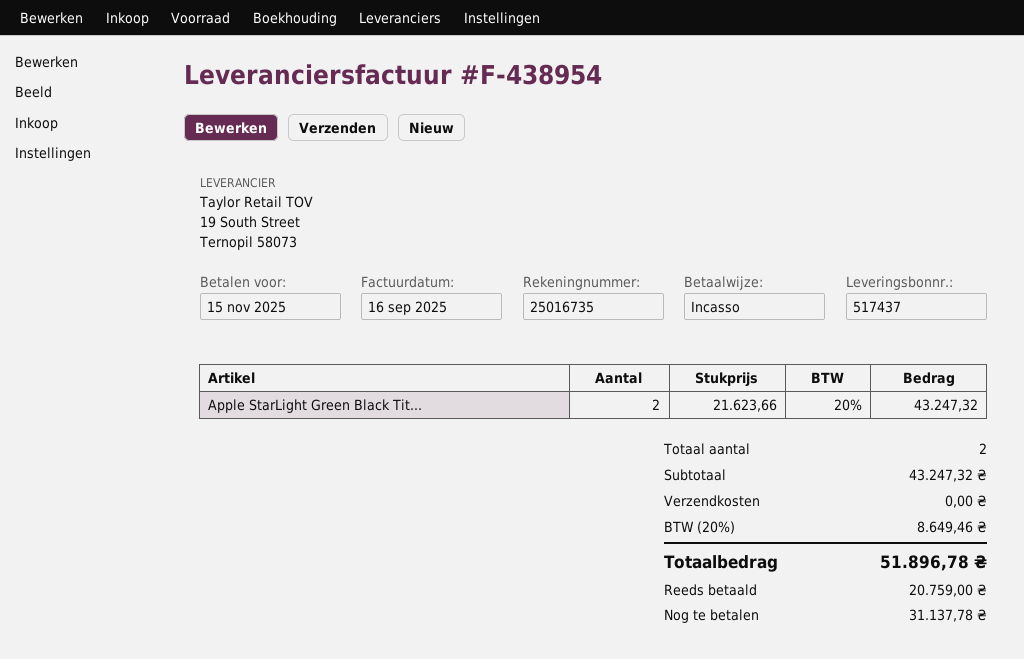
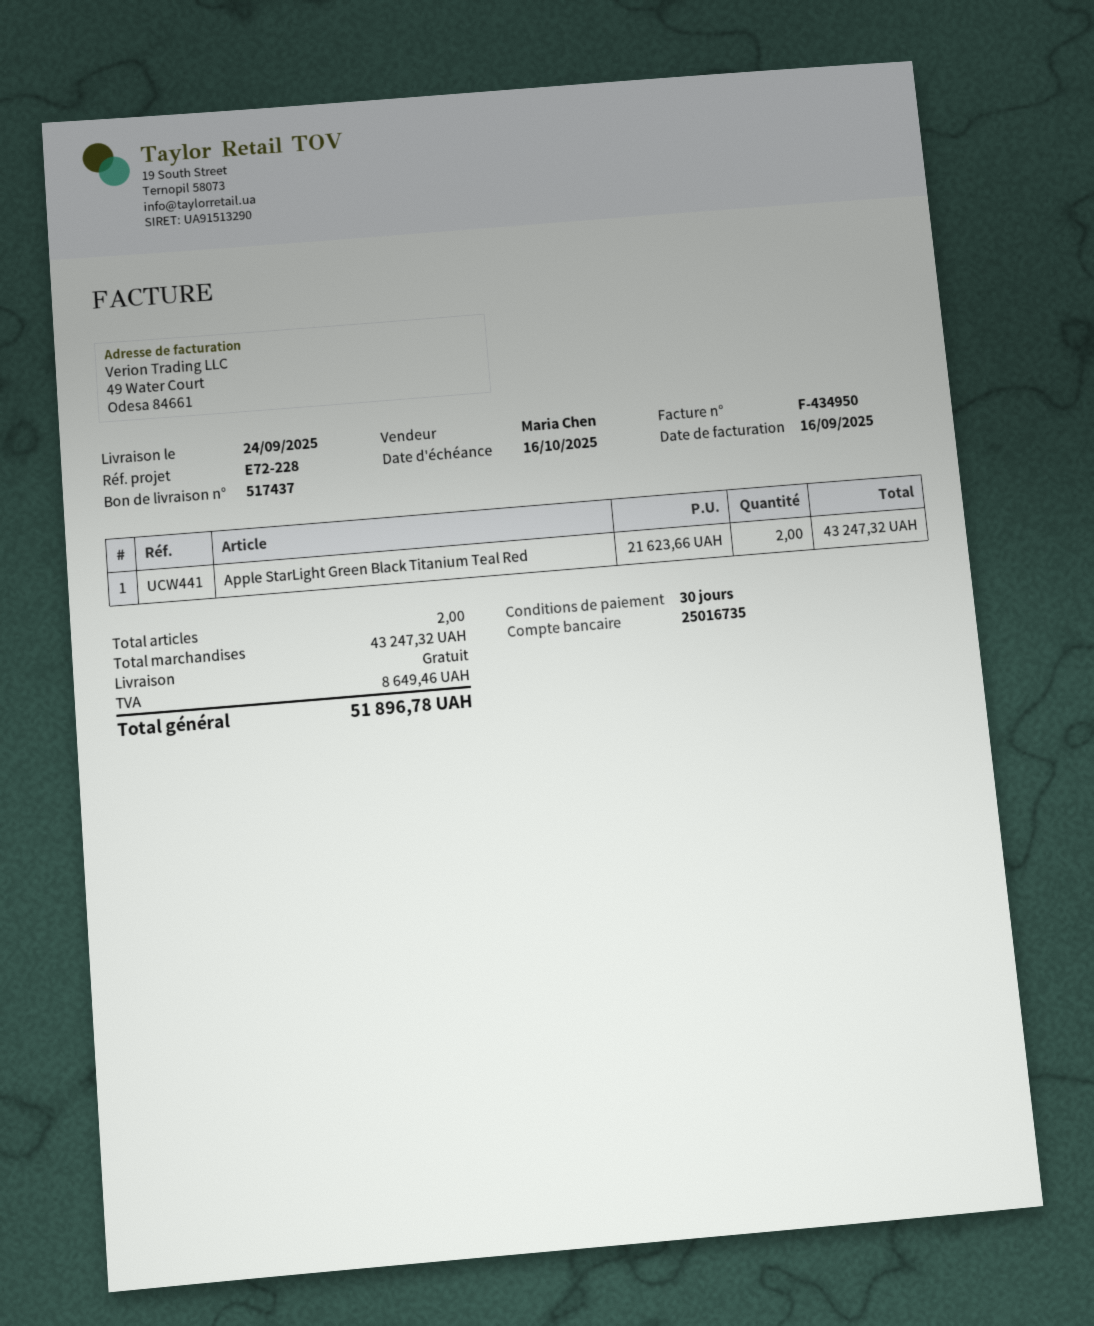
invoice number: F-438954 -> F-434950
due date: 2025-11-15 -> 2025-10-16

